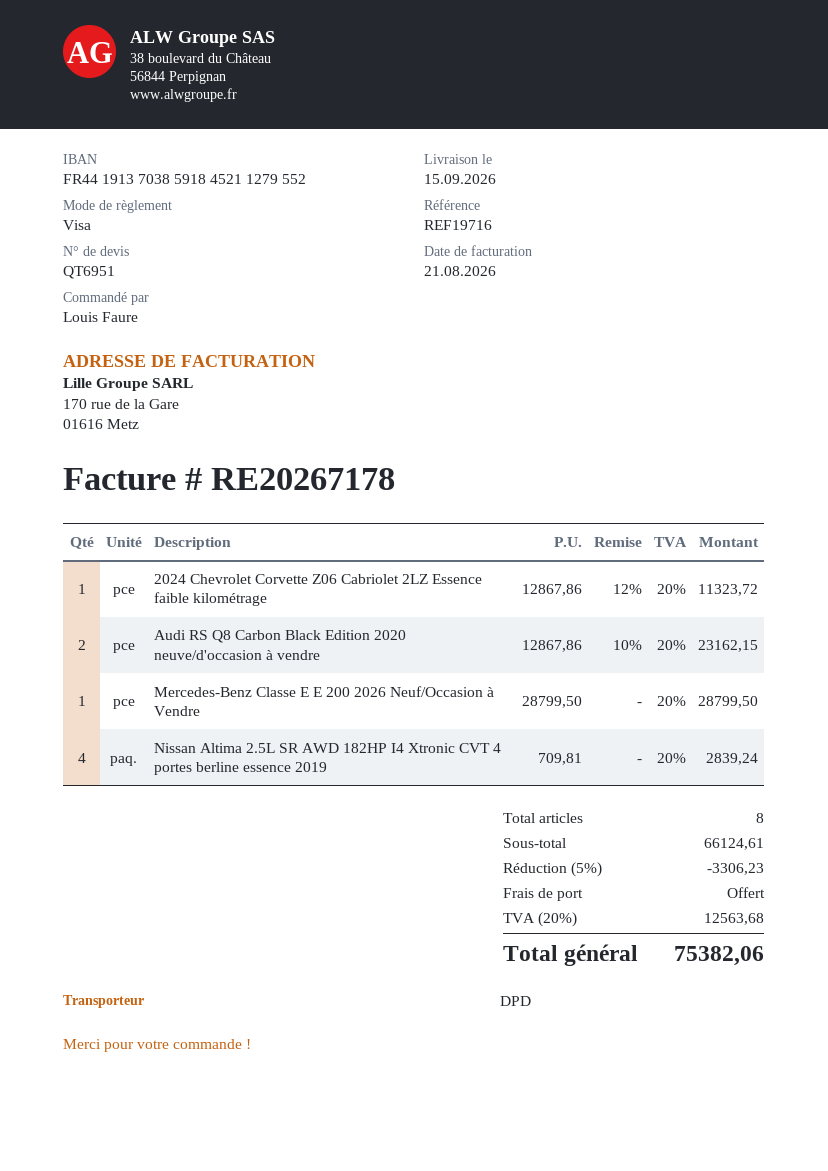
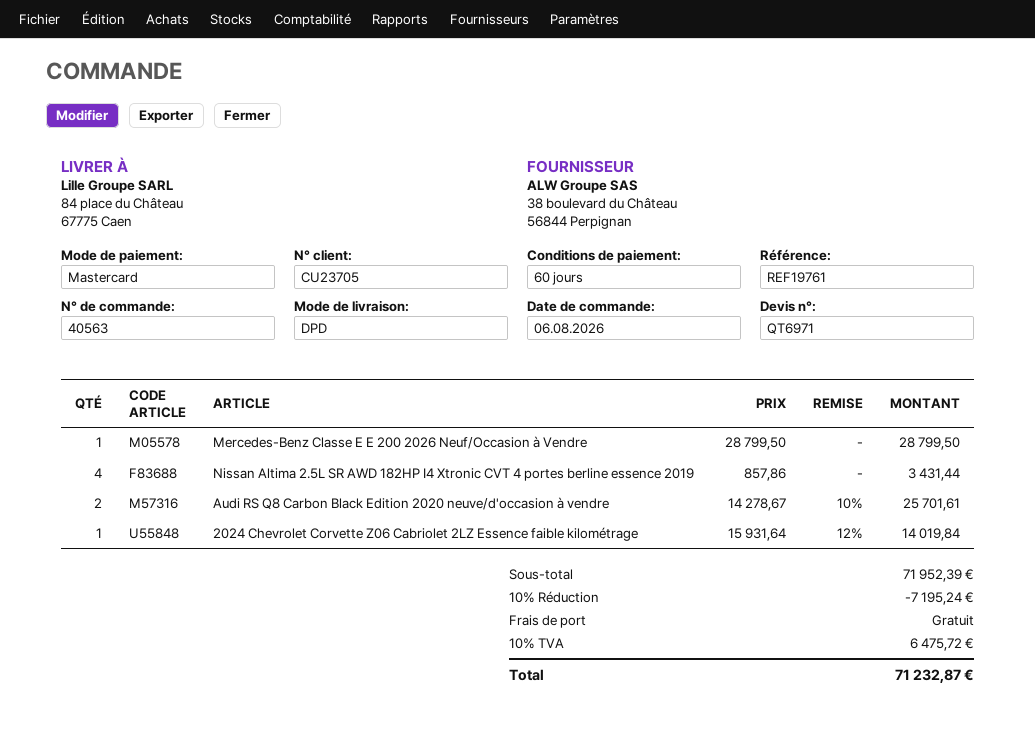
quote number: QT6951 -> QT6971
reference: REF19716 -> REF19761
payment method: Visa -> Mastercard
2024 Chevrolet Corvette Z06 Cabriolet 2LZ Essence faible kilométrage: 1 x 12867.86 - 12% = 11323.72 -> 1 x 15931.64 - 12% = 14019.84
Audi RS Q8 Carbon Black Edition 2020 neuve/d'occasion à vendre: 2 x 12867.86 - 10% = 23162.15 -> 2 x 14278.67 - 10% = 25701.61
Nissan Altima 2.5L SR AWD 182HP I4 Xtronic CVT 4 portes berline essence 2019: 4 x 709.81 = 2839.24 -> 4 x 857.86 = 3431.44
subtotal: 66124.61 -> 71952.39
discount: 5% = 3306.23 -> 10% = 7195.24
tax: 20% = 12563.68 -> 10% = 6475.72
total: 75382.06 -> 71232.87

